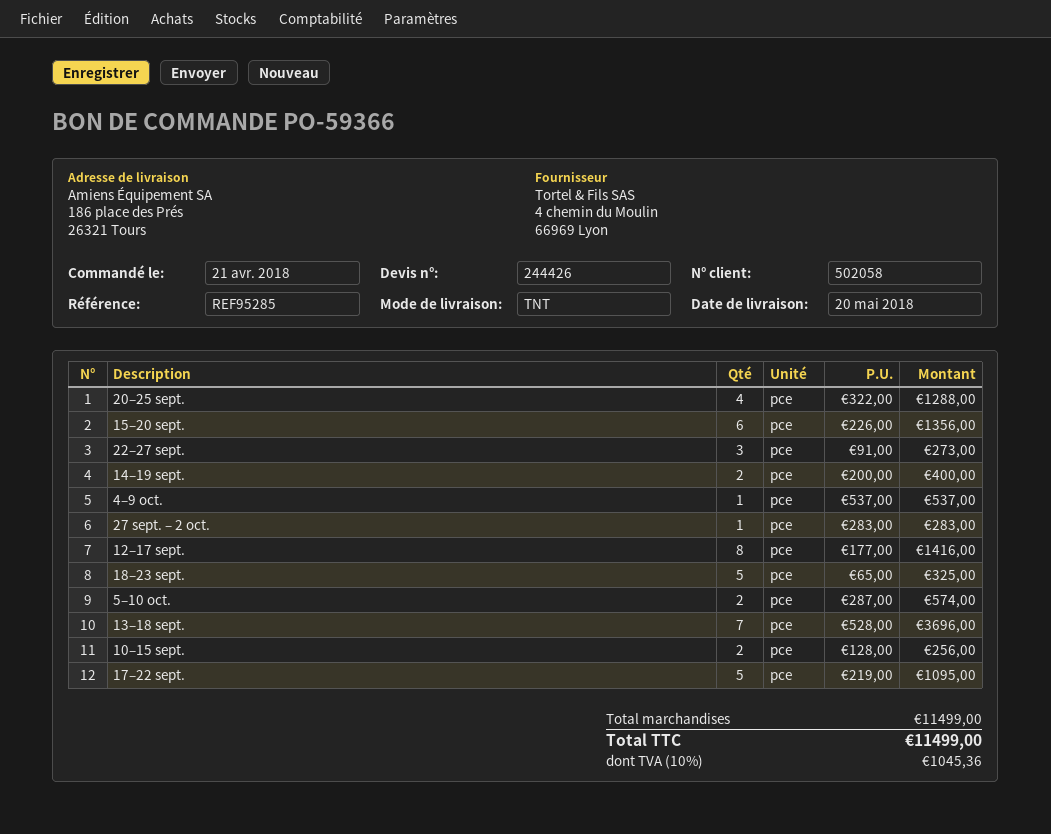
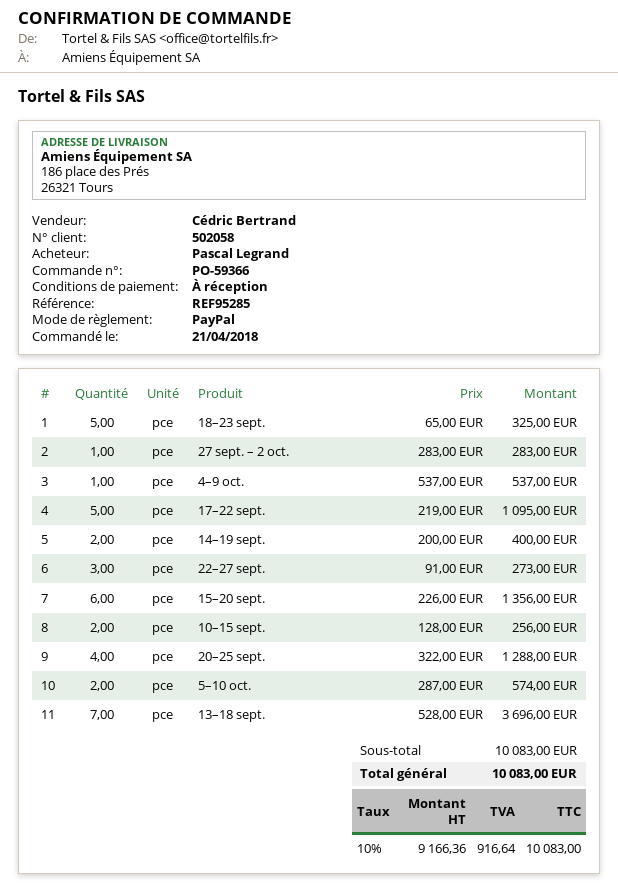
12–17 sept.: 8 x 177.00 = 1416.00 -> none
subtotal: 11499.00 -> 10083.00
tax: 10% = 1045.36 -> 10% = 916.64
total: 11499.00 -> 10083.00

